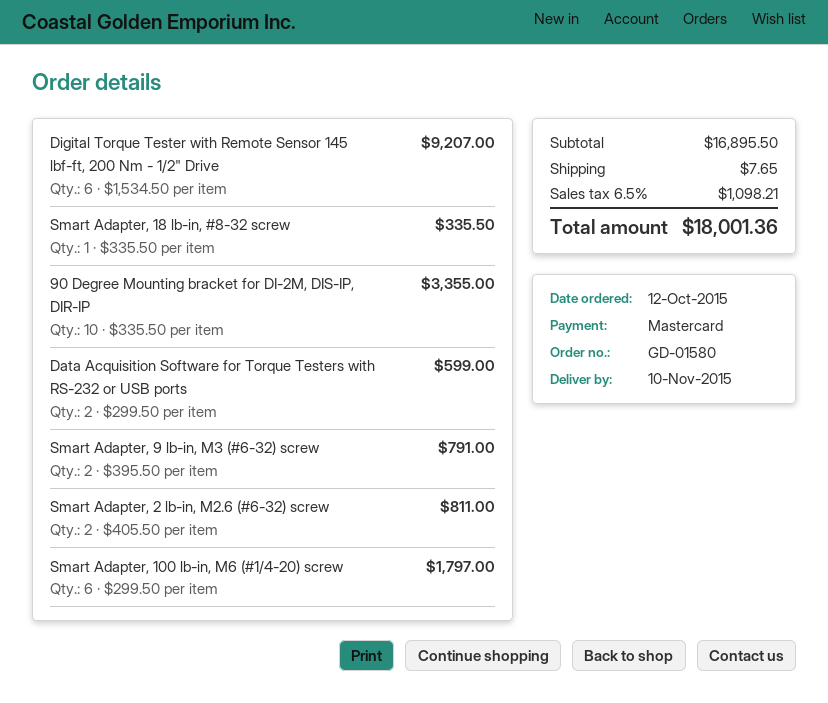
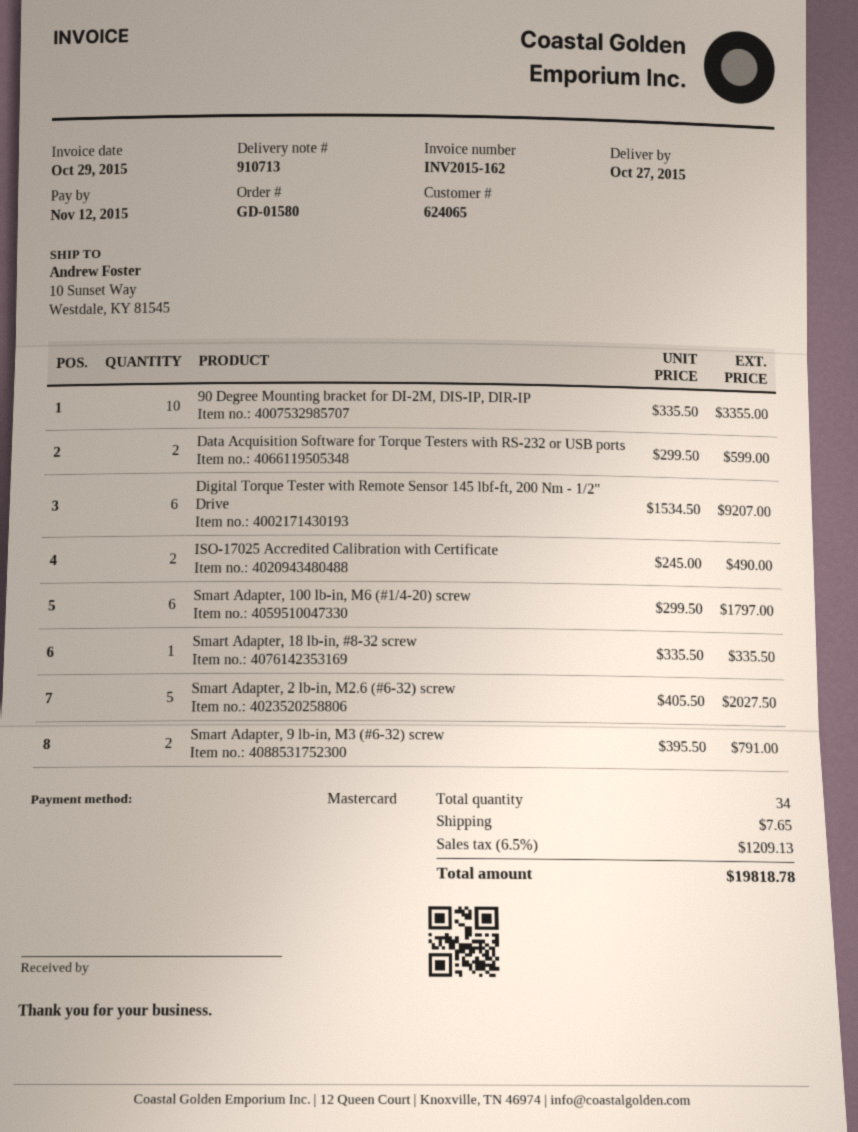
delivery date: 2015-11-10 -> 2015-10-27
Smart Adapter, 2 lb-in, M2.6 (#6-32) screw: 2 x 405.50 = 811.00 -> 5 x 405.50 = 2027.50
ISO-17025 Accredited Calibration with Certificate: none -> 2 x 245.00 = 490.00
tax: 6.5% = 1098.21 -> 6.5% = 1209.13
total: 18001.36 -> 19818.78

